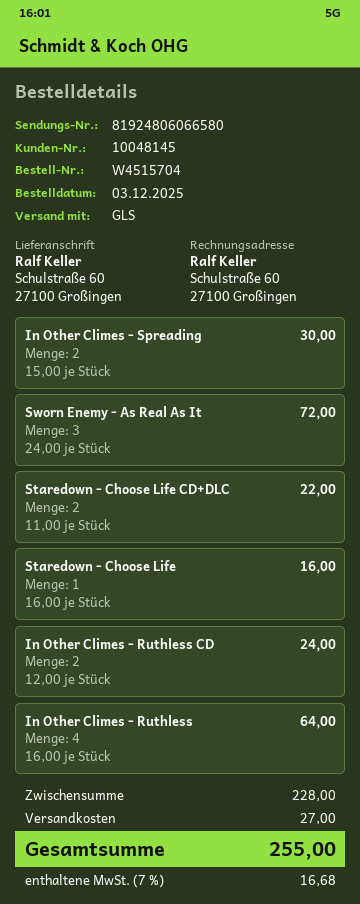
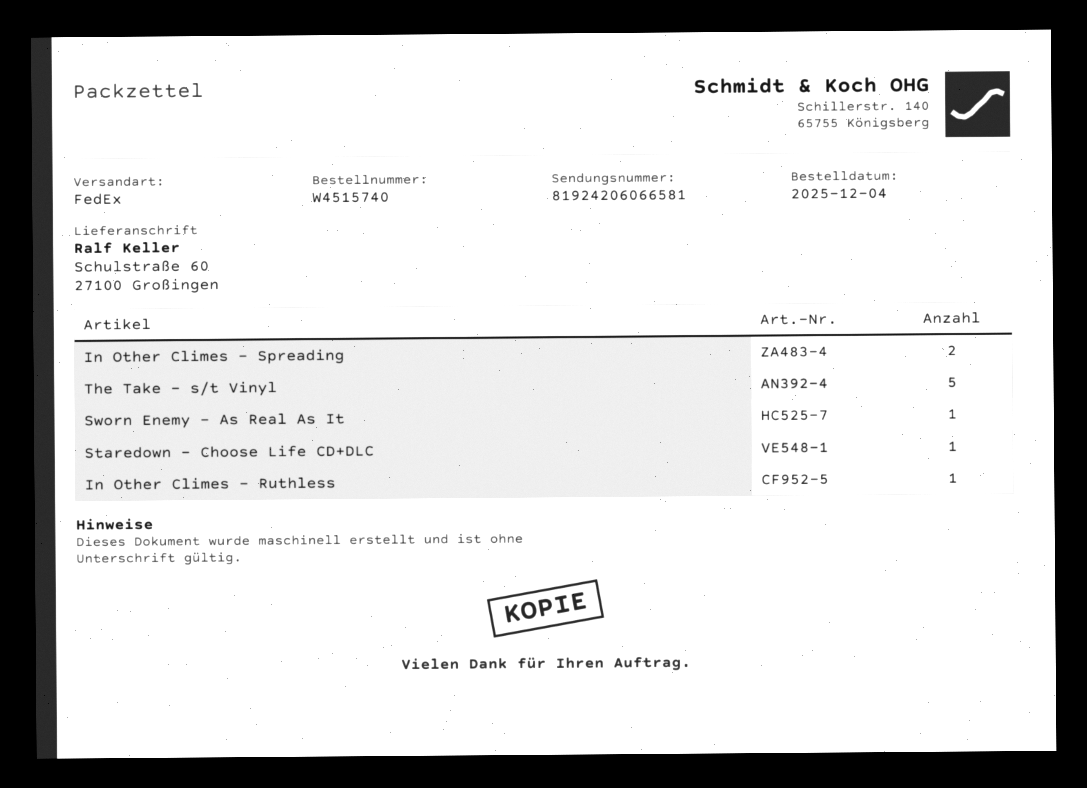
order number: W4515704 -> W4515740
order date: 2025-12-03 -> 2025-12-04
shipping method: GLS -> FedEx
tracking number: 81924806066580 -> 81924206066581
Sworn Enemy - As Real As It: 3 -> 1
Staredown - Choose Life CD+DLC: 2 -> 1
Staredown - Choose Life: 1 -> none
In Other Climes - Ruthless CD: 2 -> none
In Other Climes - Ruthless: 4 -> 1
The Take - s/t Vinyl: none -> 5

